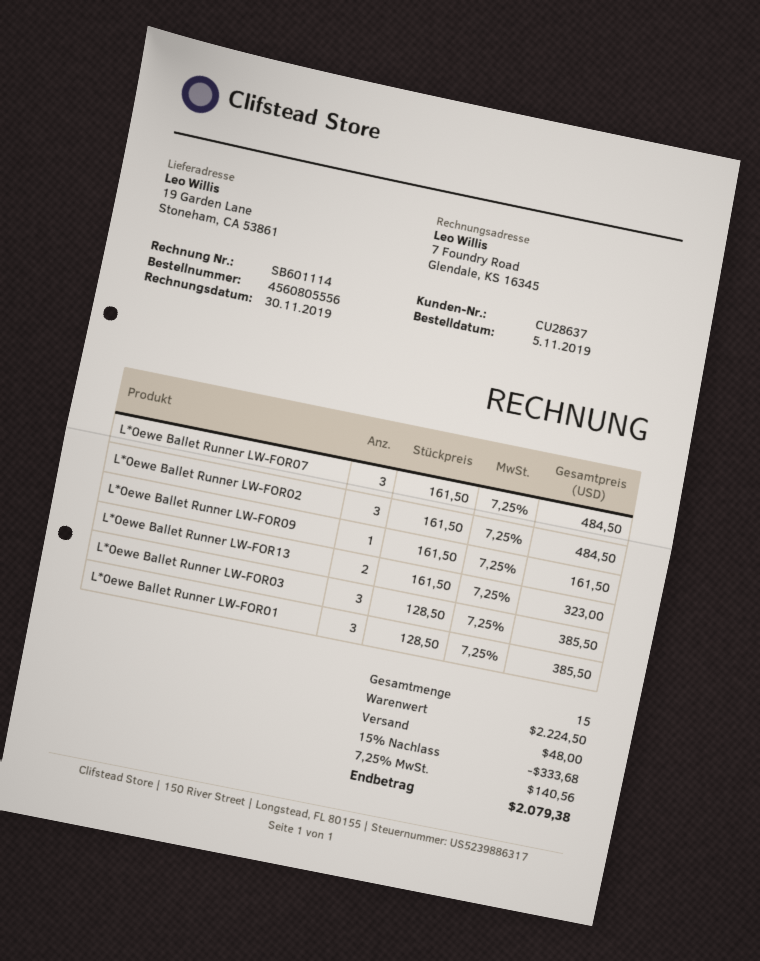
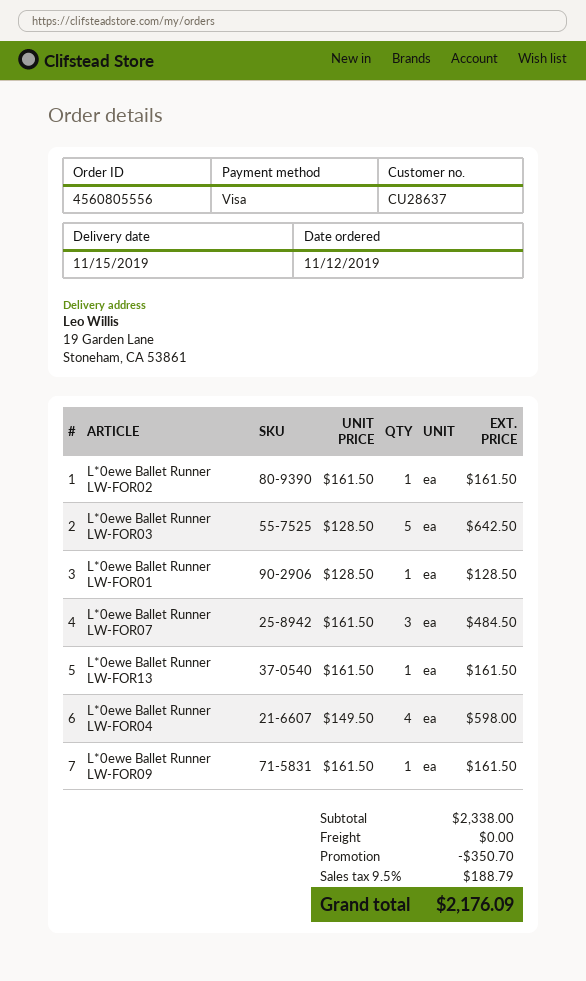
order date: 2019-11-05 -> 2019-11-12
L*0ewe Ballet Runner LW-FOR02: 3 x 161.50 = 484.50 -> 1 x 161.50 = 161.50
L*0ewe Ballet Runner LW-FOR13: 2 x 161.50 = 323.00 -> 1 x 161.50 = 161.50
L*0ewe Ballet Runner LW-FOR03: 3 x 128.50 = 385.50 -> 5 x 128.50 = 642.50
L*0ewe Ballet Runner LW-FOR01: 3 x 128.50 = 385.50 -> 1 x 128.50 = 128.50
L*0ewe Ballet Runner LW-FOR04: none -> 4 x 149.50 = 598.00
subtotal: 2224.50 -> 2338.00
discount: 333.68 -> 350.70
shipping: 48.00 -> 0.00
tax: 7.25% = 140.56 -> 9.5% = 188.79
total: 2079.38 -> 2176.09

